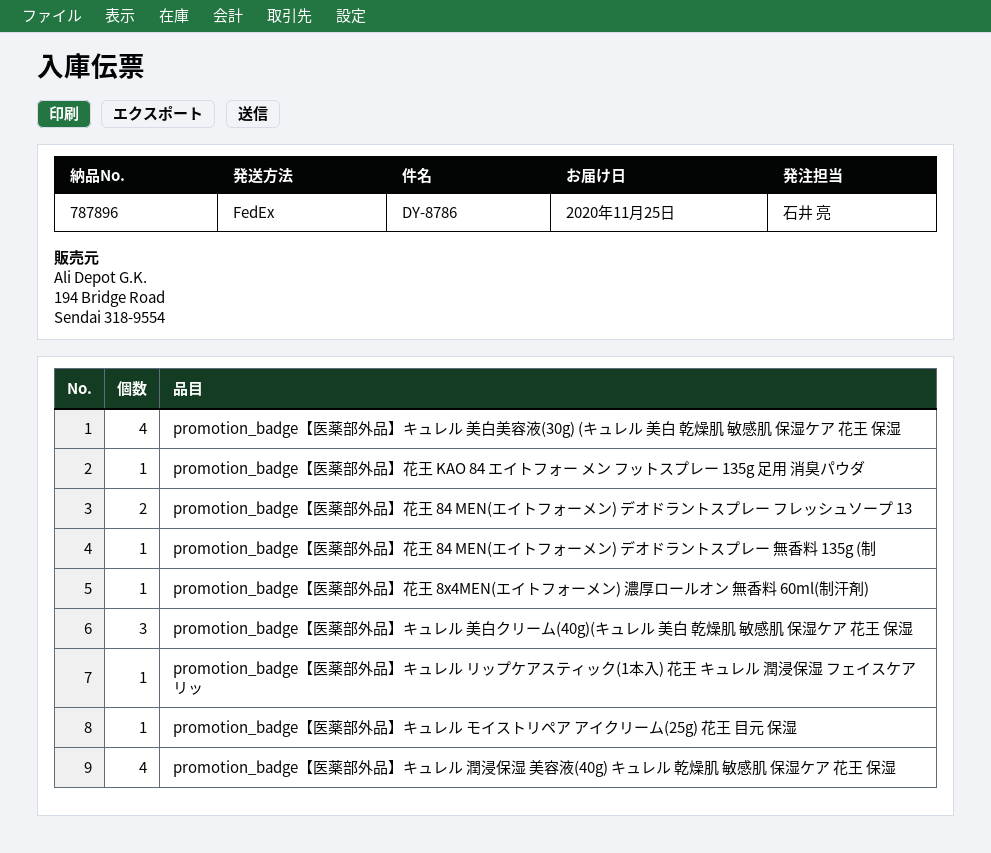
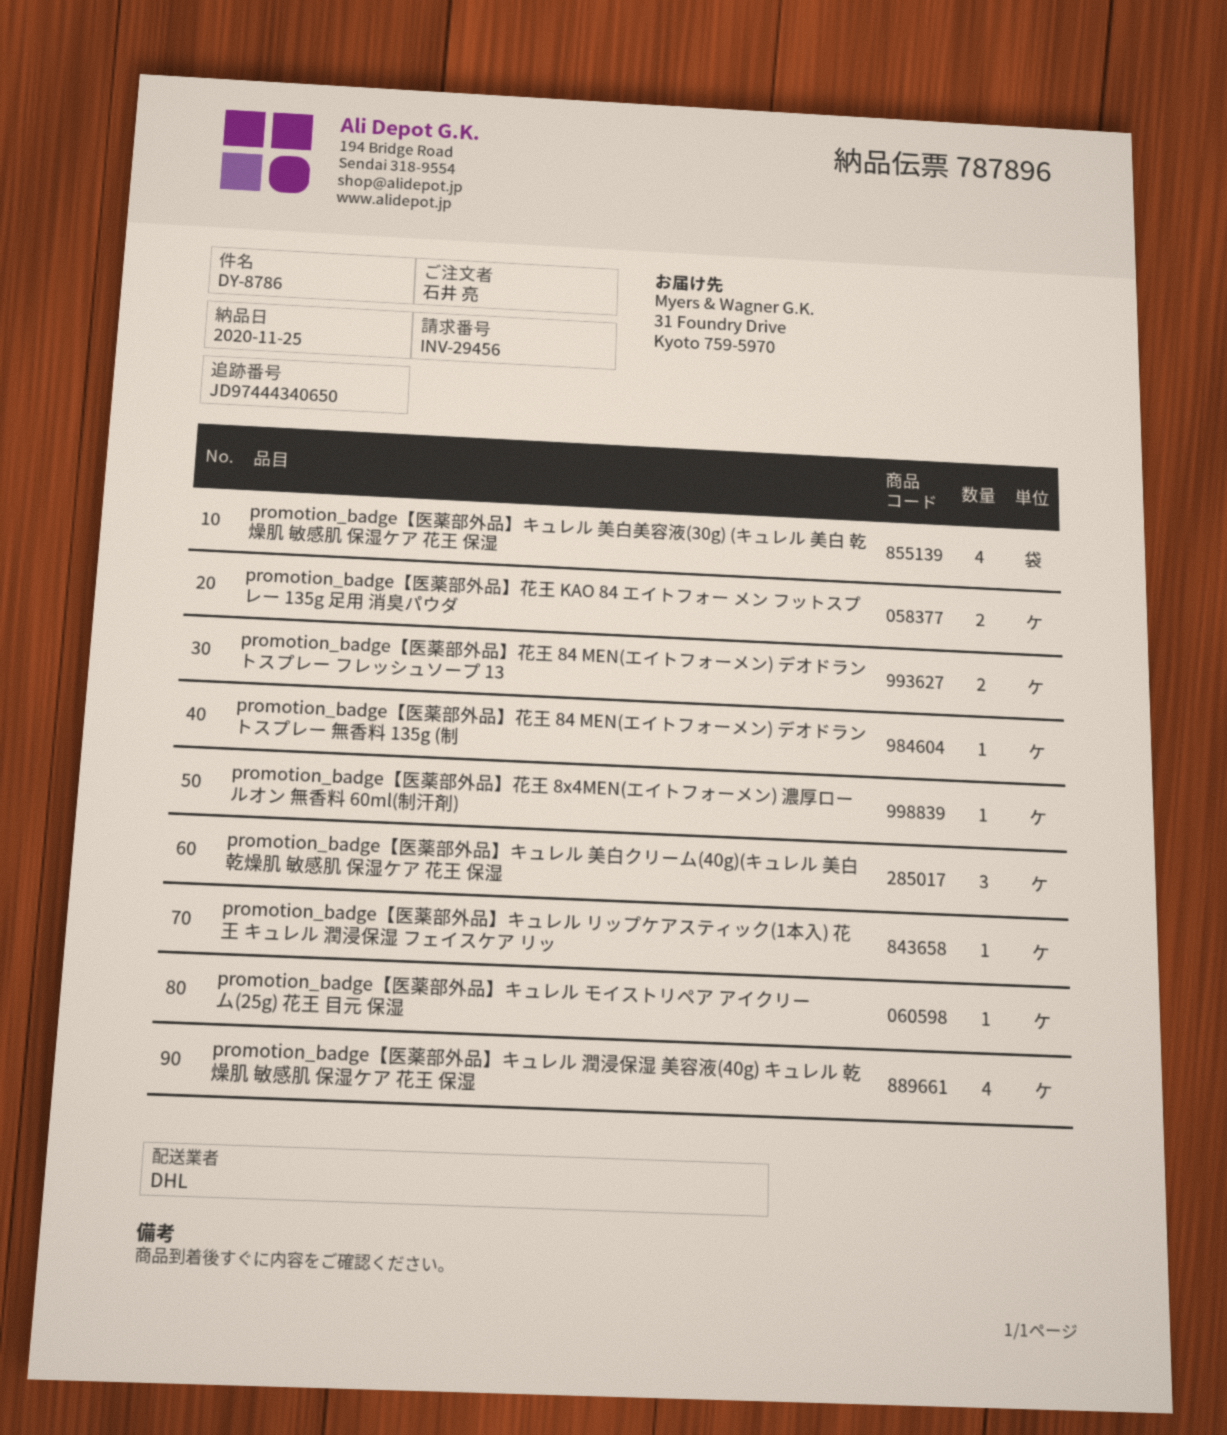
shipping method: FedEx -> DHL
promotion_badge【医薬部外品】花王 KAO 84 エイトフォー メン フットスプレー 135g 足用 消臭パウダ: 1 -> 2

